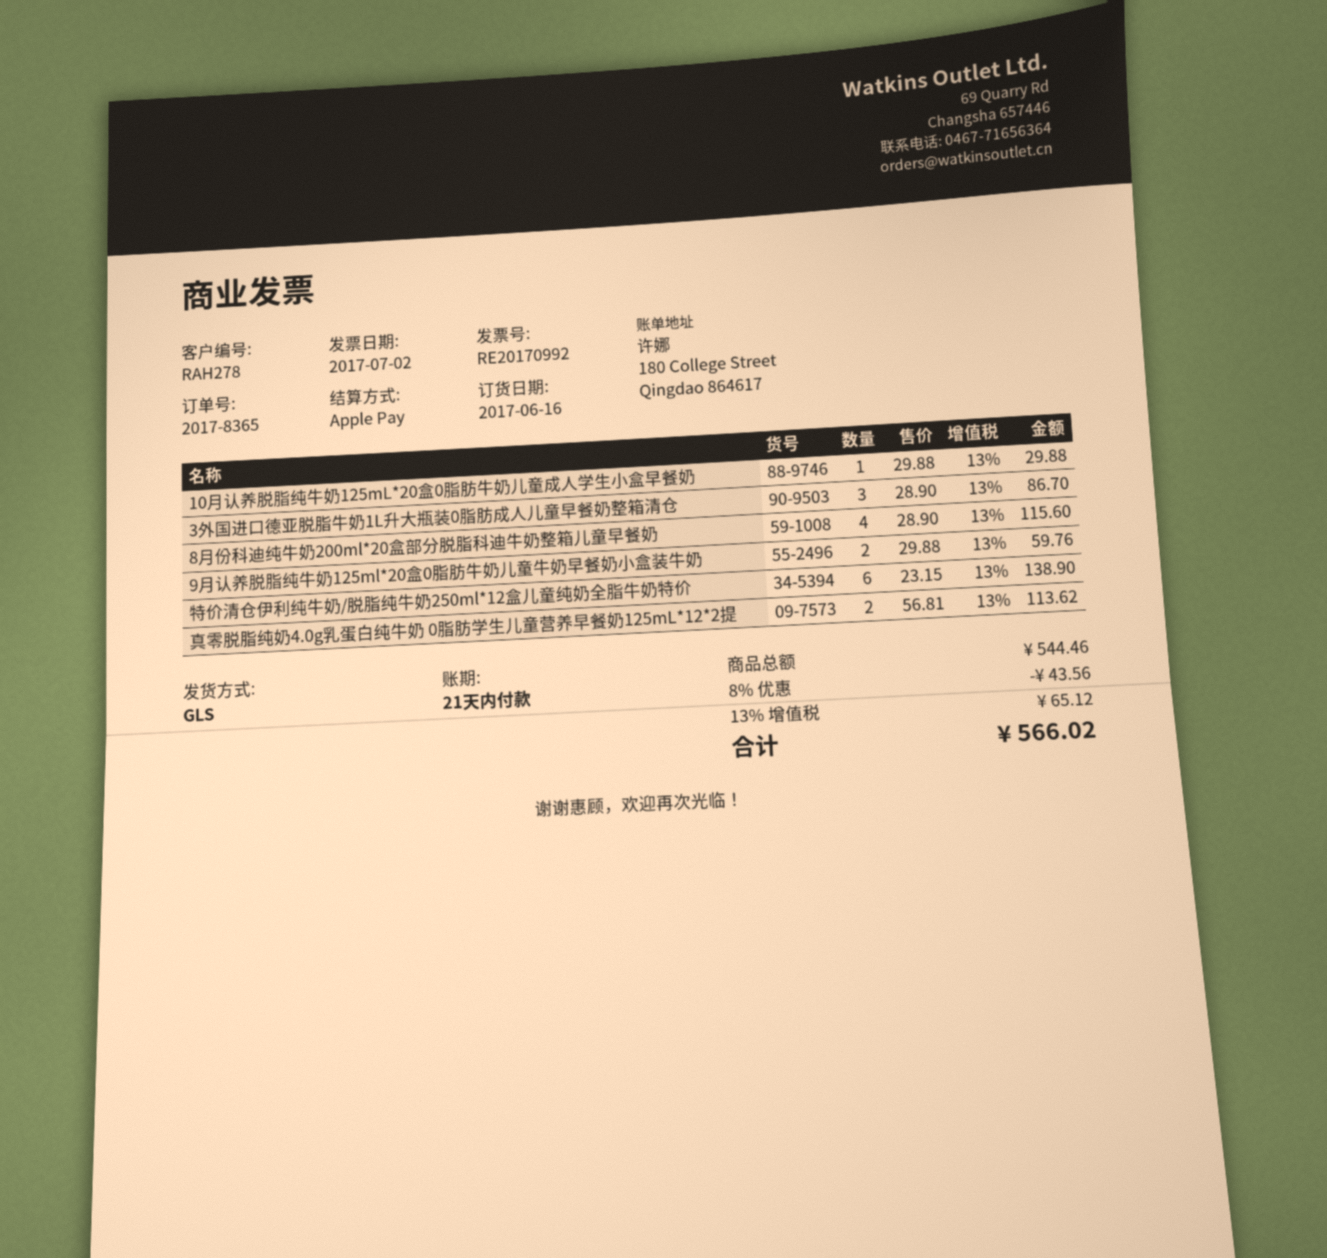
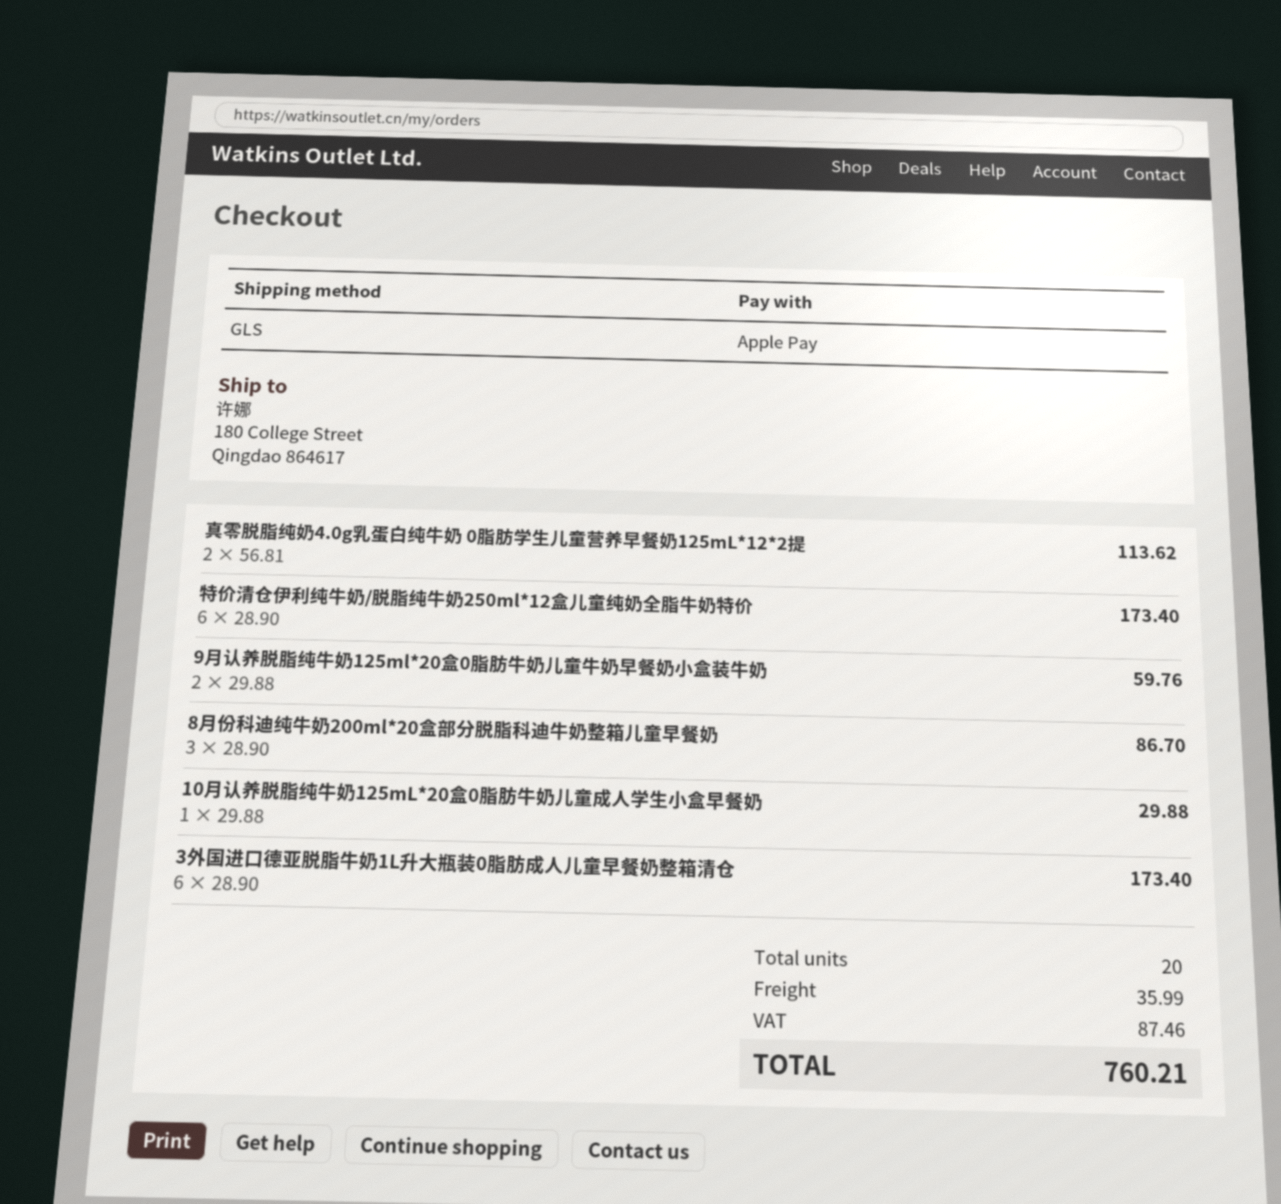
3外国进口德亚脱脂牛奶1L升大瓶装0脂肪成人儿童早餐奶整箱清仓: 3 x 28.90 = 86.70 -> 6 x 28.90 = 173.40
8月份科迪纯牛奶200ml*20盒部分脱脂科迪牛奶整箱儿童早餐奶: 4 x 28.90 = 115.60 -> 3 x 28.90 = 86.70
特价清仓伊利纯牛奶/脱脂纯牛奶250ml*12盒儿童纯奶全脂牛奶特价: 6 x 23.15 = 138.90 -> 6 x 28.90 = 173.40
discount: 8% = 43.56 -> none
shipping: none -> 35.99
tax: 65.12 -> 87.46
total: 566.02 -> 760.21

